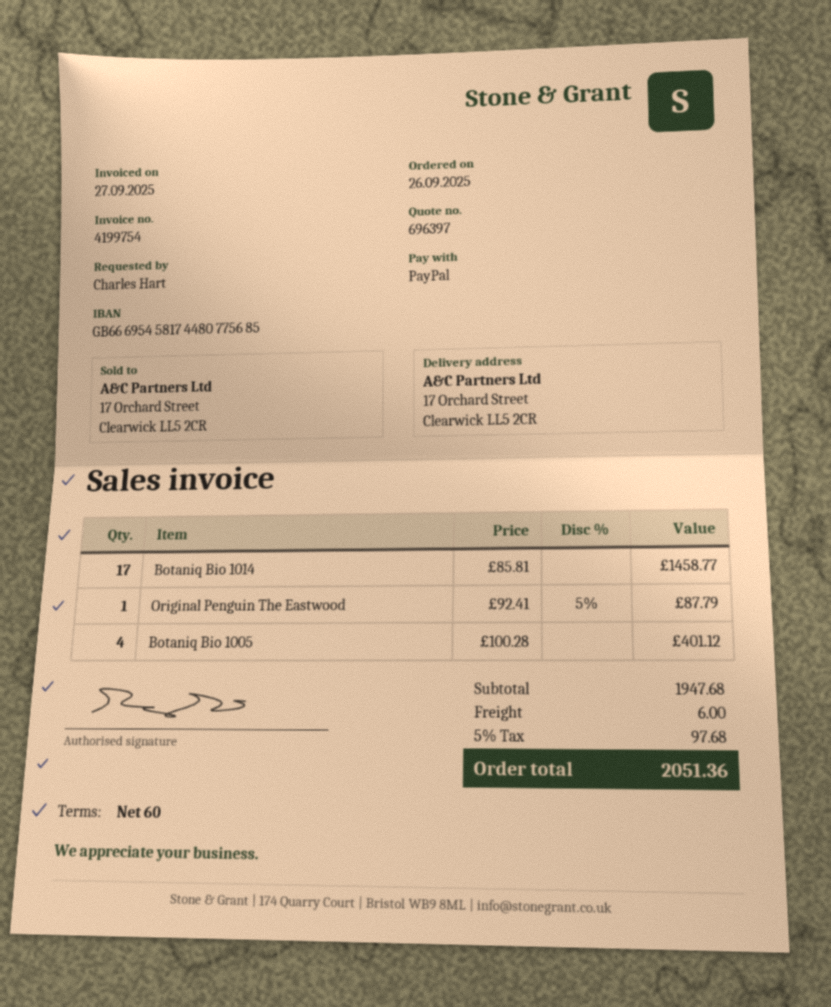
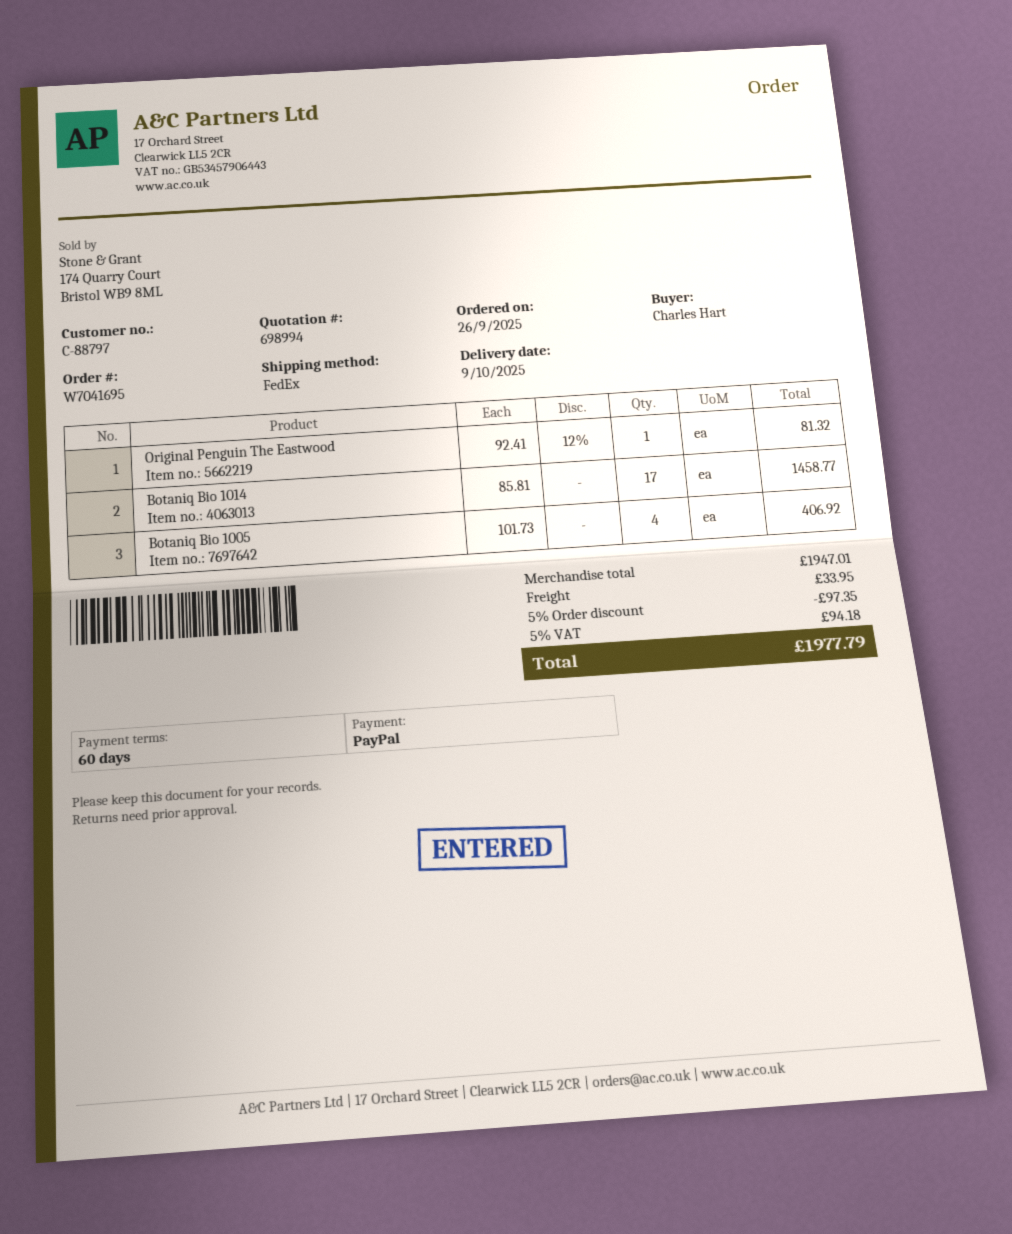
quote number: 696397 -> 698994
Original Penguin The Eastwood: 1 x 92.41 - 5% = 87.79 -> 1 x 92.41 - 12% = 81.32
Botaniq Bio 1005: 4 x 100.28 = 401.12 -> 4 x 101.73 = 406.92
subtotal: 1947.68 -> 1947.01
discount: none -> 5% = 97.35
shipping: 6.00 -> 33.95
tax: 5% = 97.68 -> 5% = 94.18
total: 2051.36 -> 1977.79

